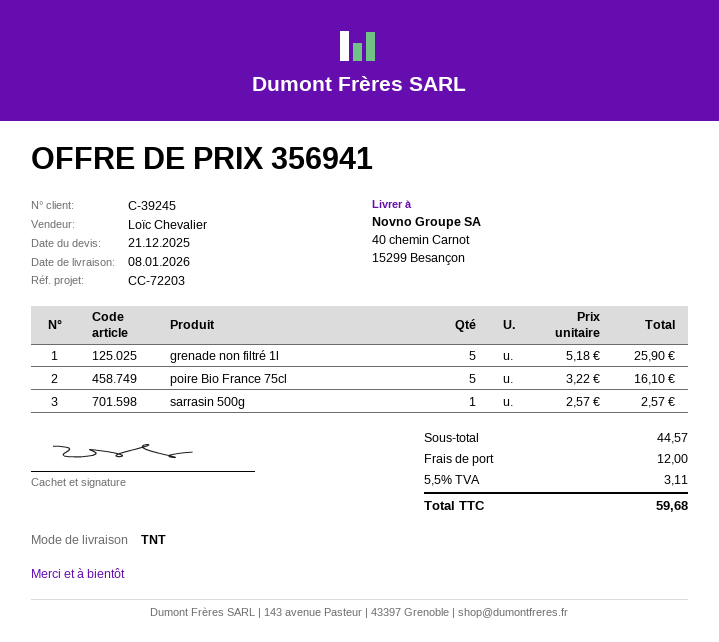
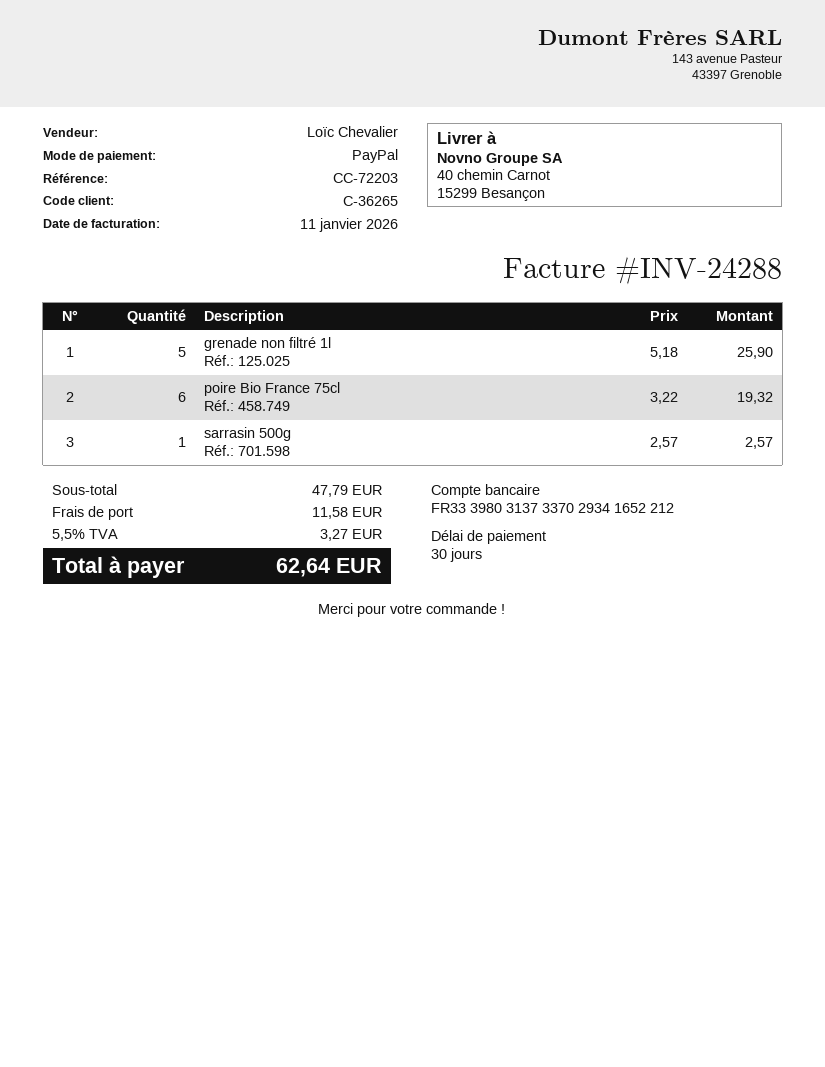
customer number: C-39245 -> C-36265
poire Bio France 75cl: 5 x 3.22 = 16.10 -> 6 x 3.22 = 19.32
subtotal: 44.57 -> 47.79
shipping: 12.00 -> 11.58
tax: 5.5% = 3.11 -> 5.5% = 3.27
total: 59.68 -> 62.64

